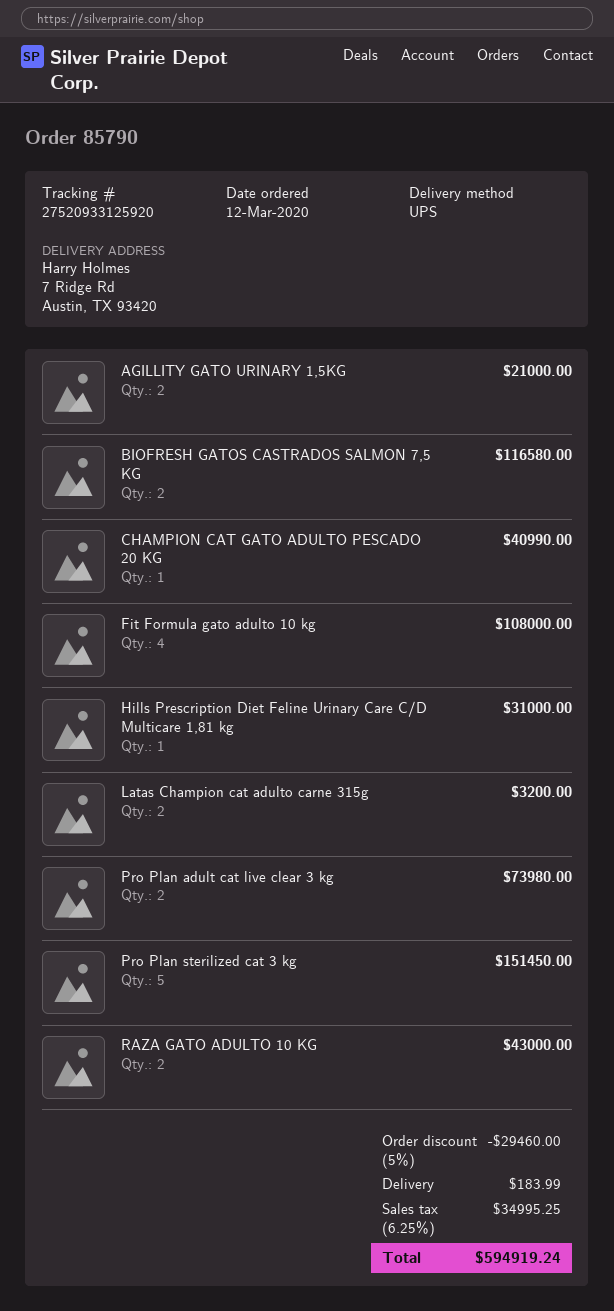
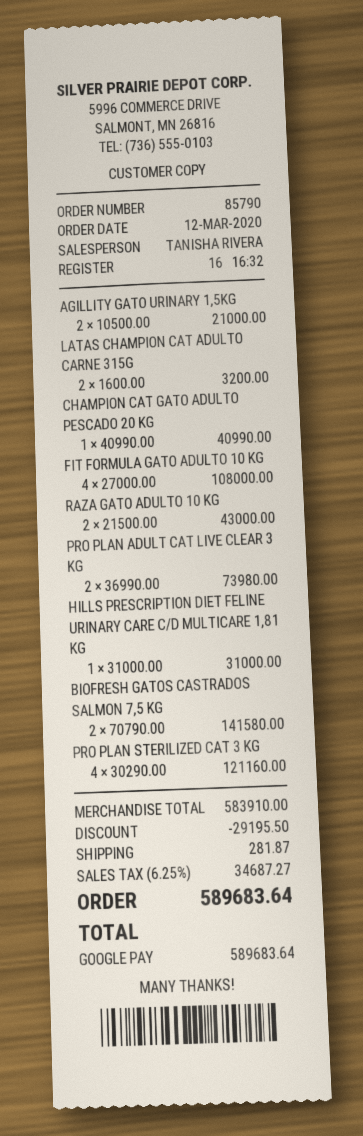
BIOFRESH GATOS CASTRADOS SALMON 7,5 KG: 2 for 116580.00 -> 2 for 141580.00
Pro Plan sterilized cat 3 kg: 5 for 151450.00 -> 4 for 121160.00
discount: 29460.00 -> 29195.50
shipping: 183.99 -> 281.87
tax: 6.25% = 34995.25 -> 6.25% = 34687.27
total: 594919.24 -> 589683.64

